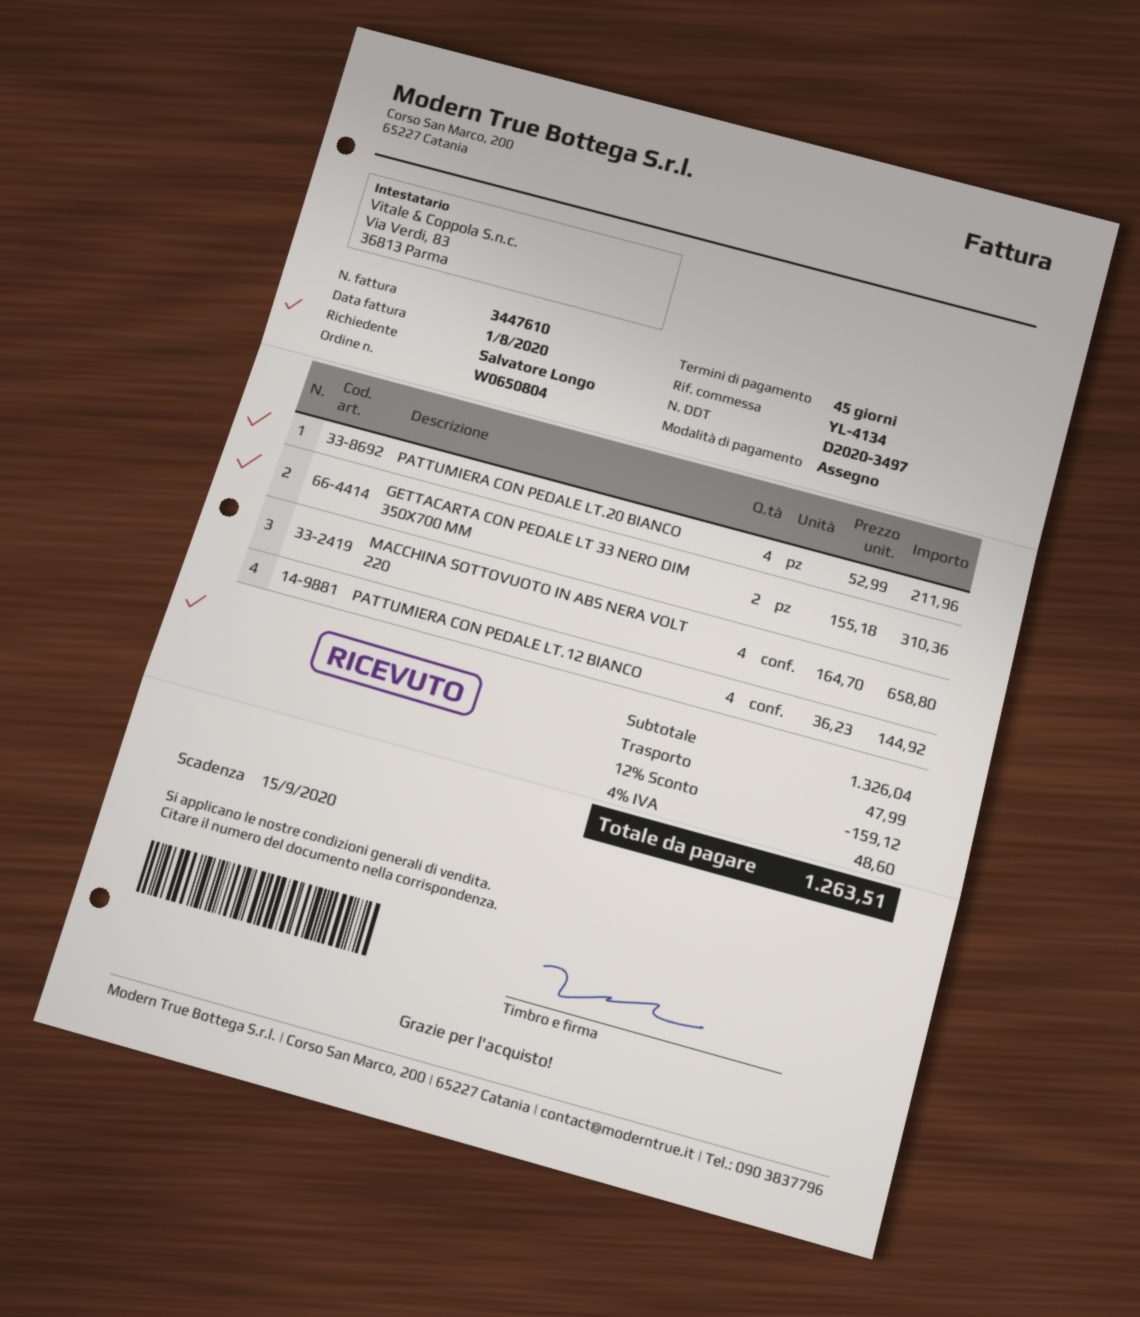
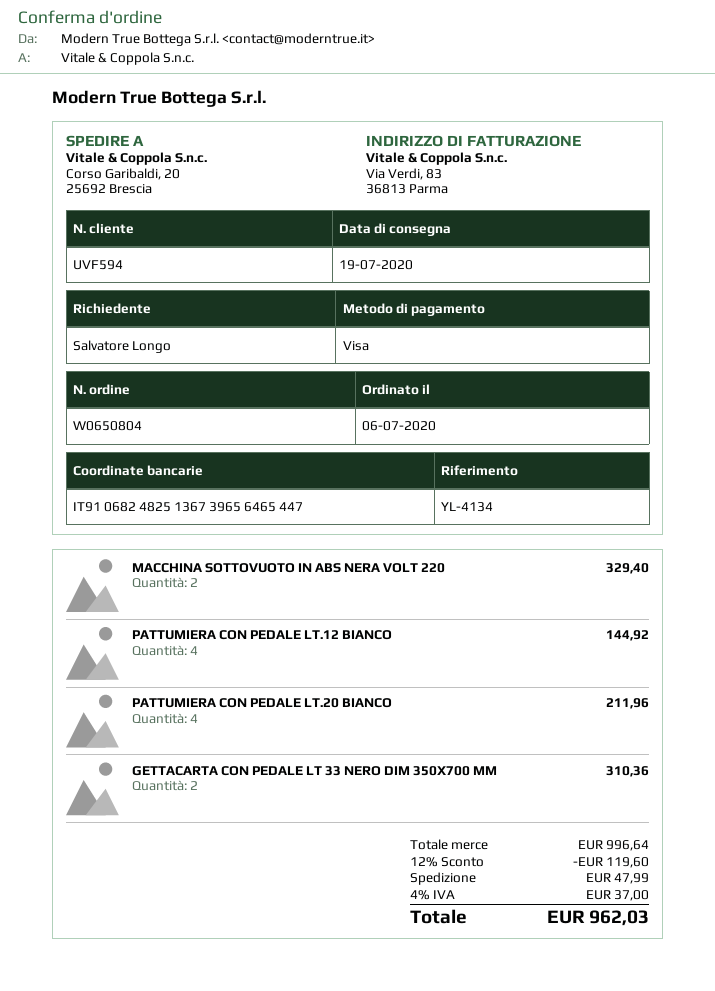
payment method: cheque -> Visa
MACCHINA SOTTOVUOTO IN ABS NERA VOLT 220: 4 for 658.80 -> 2 for 329.40
subtotal: 1326.04 -> 996.64
discount: 12% = 159.12 -> 12% = 119.60
tax: 4% = 48.60 -> 4% = 37.00
total: 1263.51 -> 962.03

